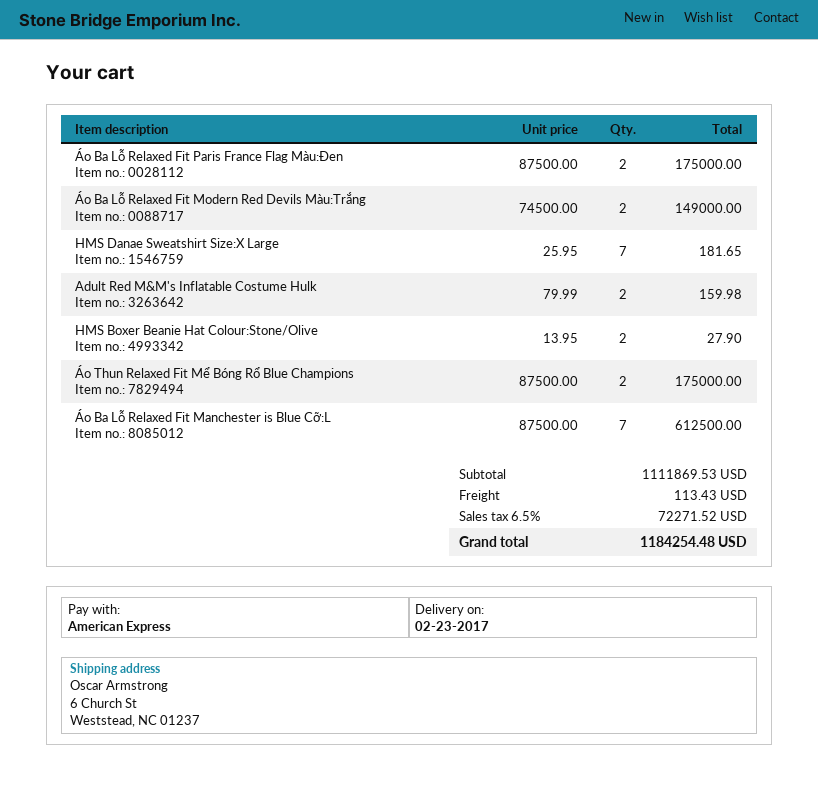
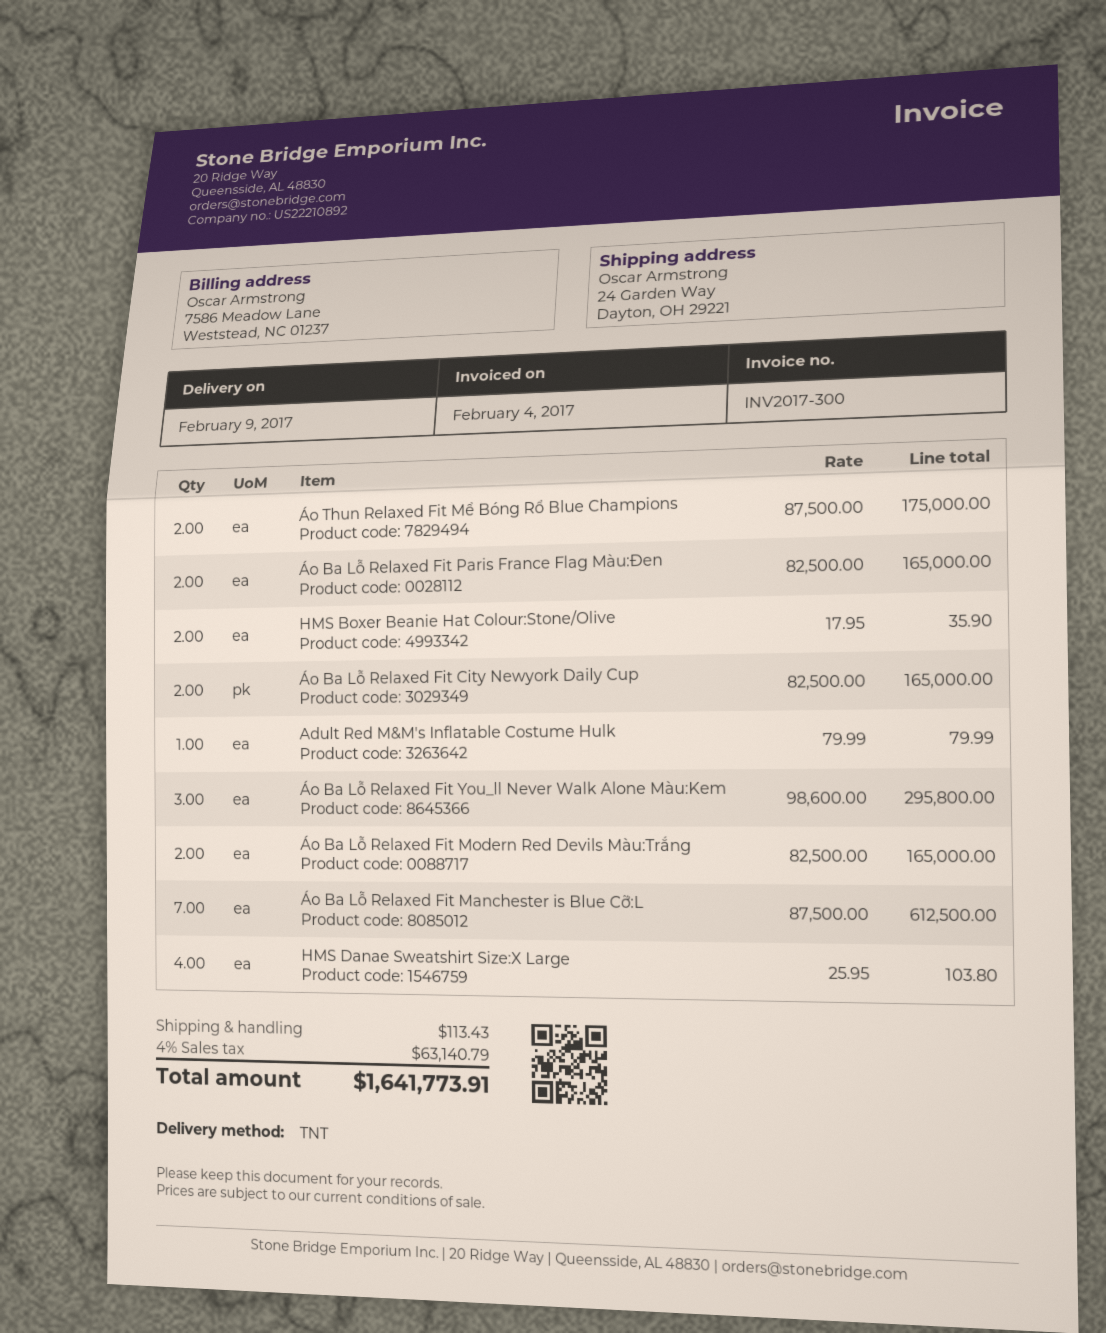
delivery date: 2017-02-23 -> 2017-02-09
ship to: 6 Church St, Weststead, NC 01237 -> 24 Garden Way, Dayton, OH 29221
Áo Ba Lỗ Relaxed Fit Paris France Flag Màu:Đen: 2 x 87500.00 = 175000.00 -> 2 x 82500.00 = 165000.00
Áo Ba Lỗ Relaxed Fit Modern Red Devils Màu:Trắng: 2 x 74500.00 = 149000.00 -> 2 x 82500.00 = 165000.00
HMS Danae Sweatshirt Size:X Large: 7 x 25.95 = 181.65 -> 4 x 25.95 = 103.80
Adult Red M&M's Inflatable Costume Hulk: 2 x 79.99 = 159.98 -> 1 x 79.99 = 79.99
HMS Boxer Beanie Hat Colour:Stone/Olive: 2 x 13.95 = 27.90 -> 2 x 17.95 = 35.90
Áo Ba Lỗ Relaxed Fit City Newyork Daily Cup: none -> 2 x 82500.00 = 165000.00
Áo Ba Lỗ Relaxed Fit You_ll Never Walk Alone Màu:Kem: none -> 3 x 98600.00 = 295800.00
tax: 6.5% = 72271.52 -> 4% = 63140.79
total: 1184254.48 -> 1641773.91

